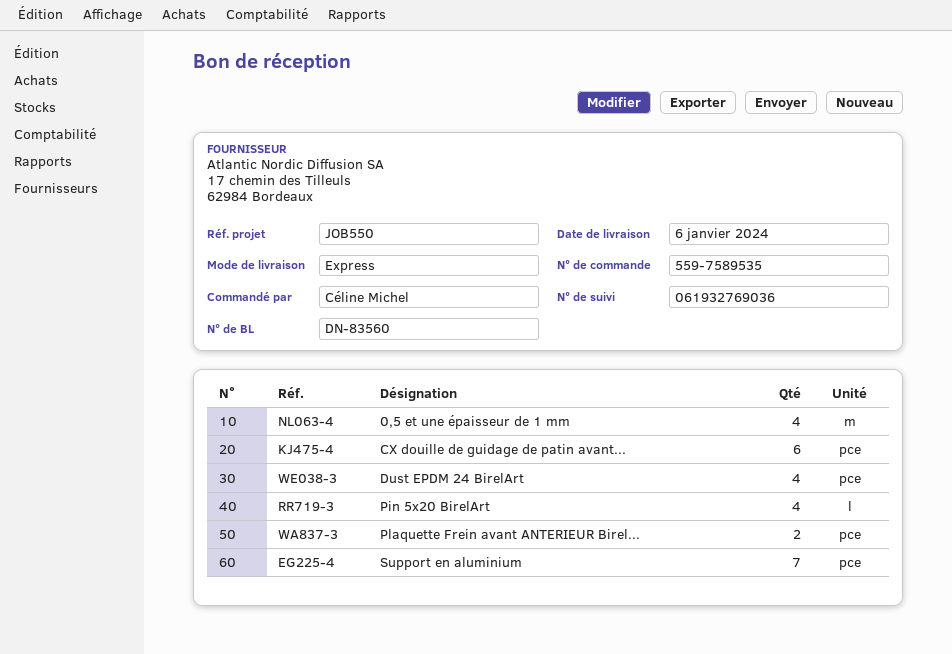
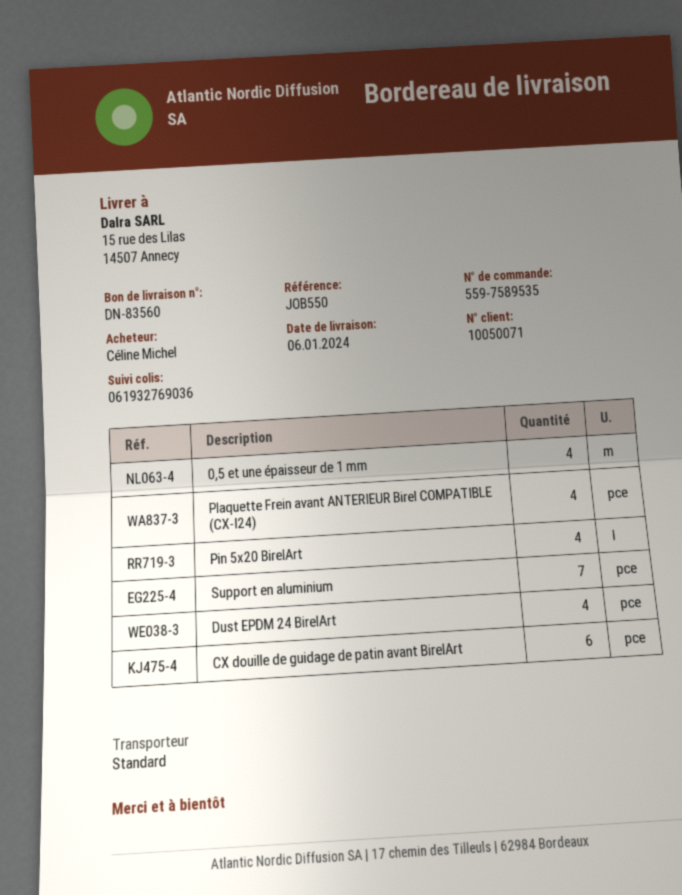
shipping method: express -> standard
Plaquette Frein avant ANTERIEUR Birel...: 2 -> 4

